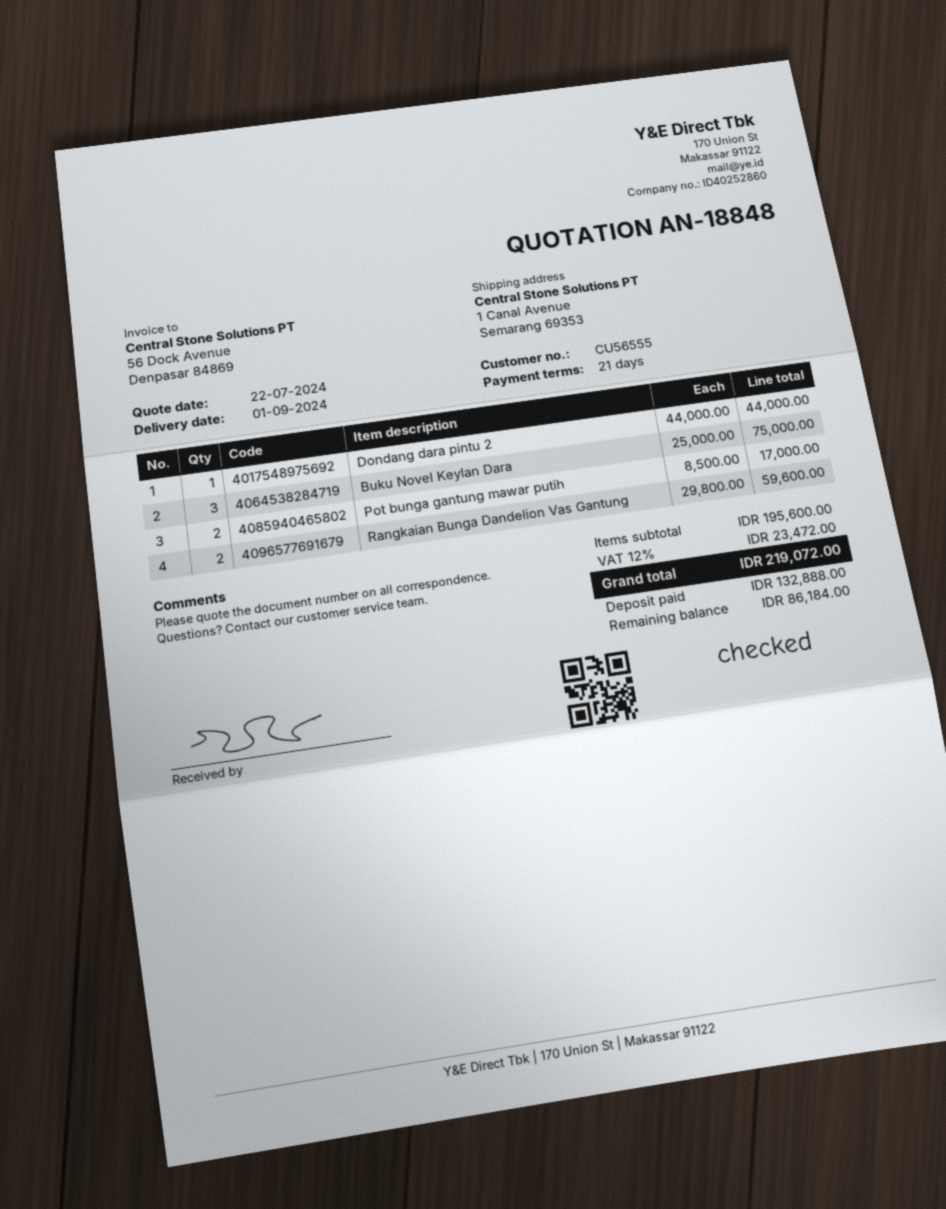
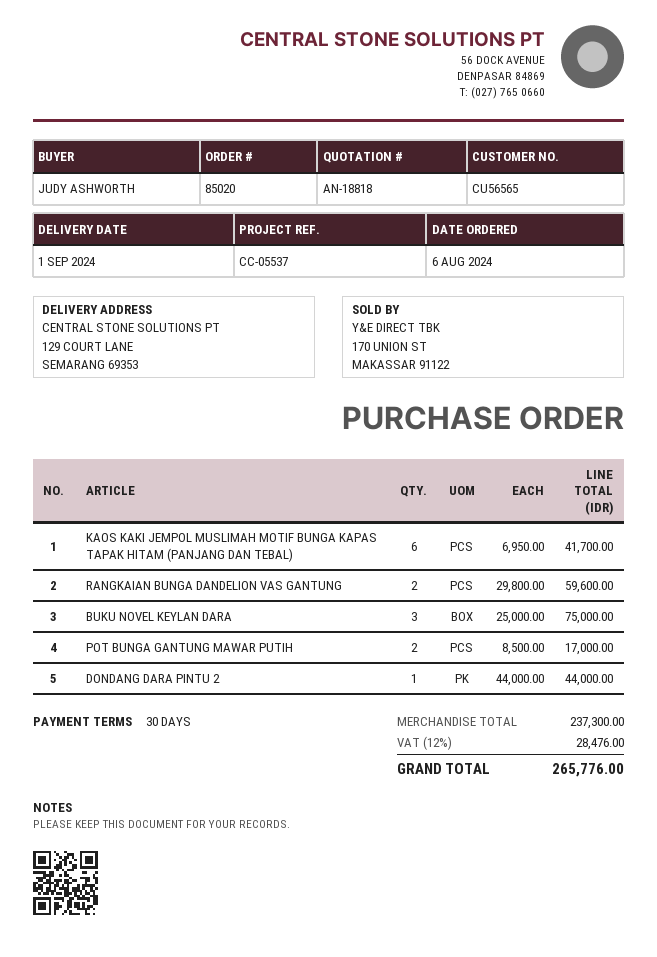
quote number: AN-18848 -> AN-18818
payment terms: 21 days -> 30 days
customer number: CU56555 -> CU56565
ship to: 1 Canal Avenue, Semarang 69353 -> 129 COURT LANE, SEMARANG 69353
KAOS KAKI JEMPOL MUSLIMAH MOTIF BUNGA KAPAS TAPAK HITAM (PANJANG DAN TEBAL): none -> 6 x 6950.00 = 41700.00
subtotal: 195600.00 -> 237300.00
tax: 12% = 23472.00 -> 12% = 28476.00
total: 219072.00 -> 265776.00

